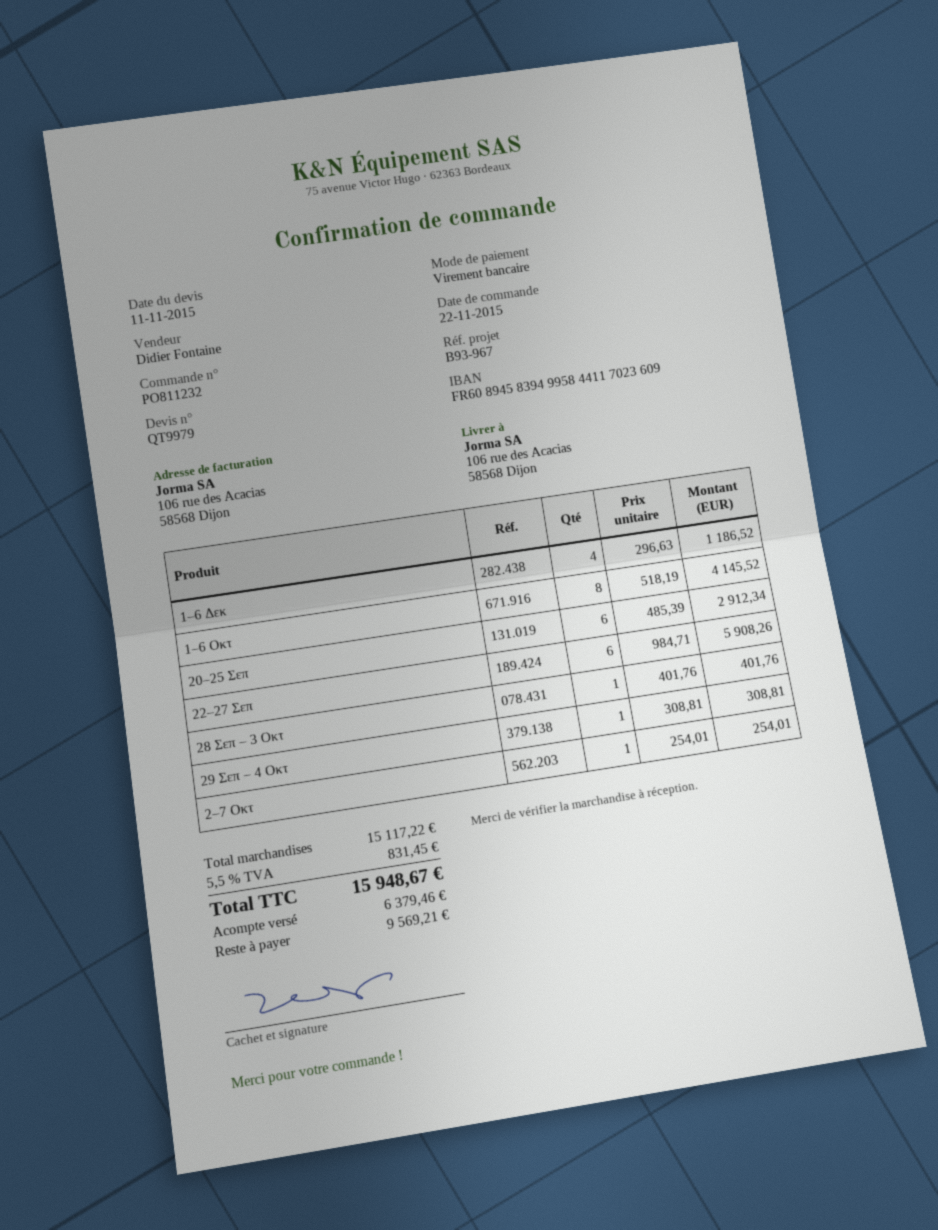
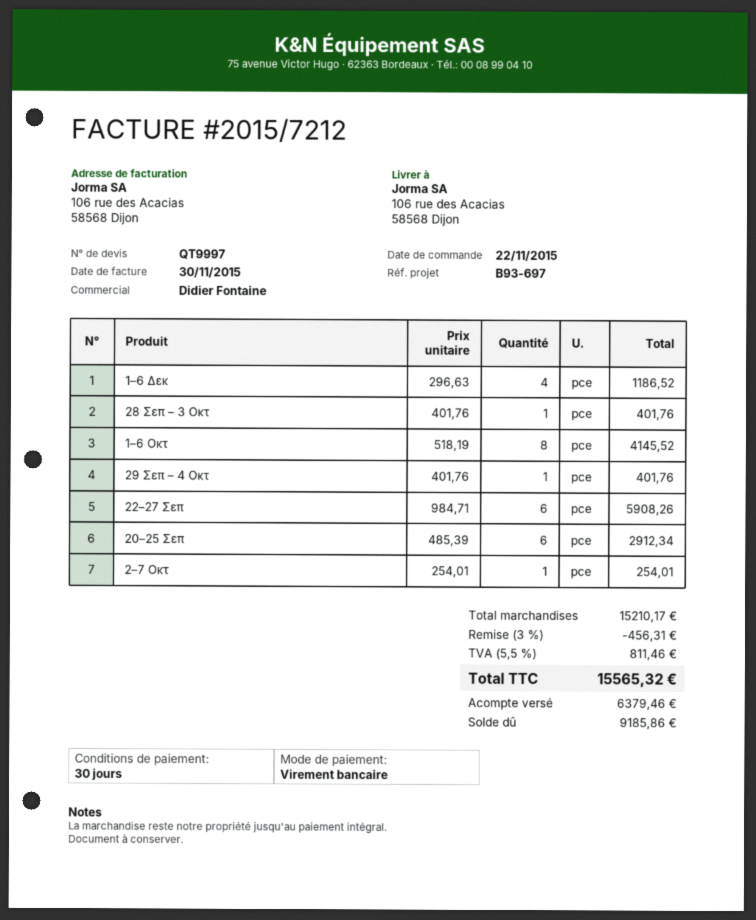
quote number: QT9979 -> QT9997
reference: B93-967 -> B93-697
29 Σεπ – 4 Οκτ: 1 x 308.81 = 308.81 -> 1 x 401.76 = 401.76
subtotal: 15117.22 -> 15210.17
discount: none -> 3% = 456.31
tax: 5.5% = 831.45 -> 5.5% = 811.46
total: 15948.67 -> 15565.32
balance: 9569.21 -> 9185.86

